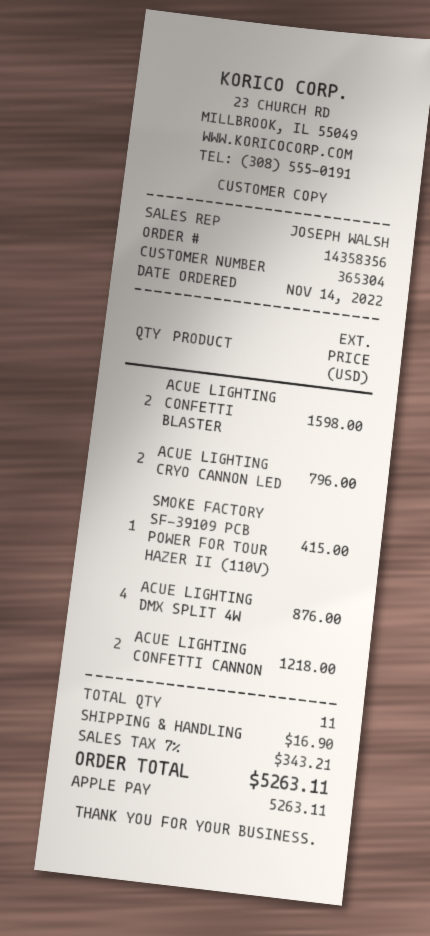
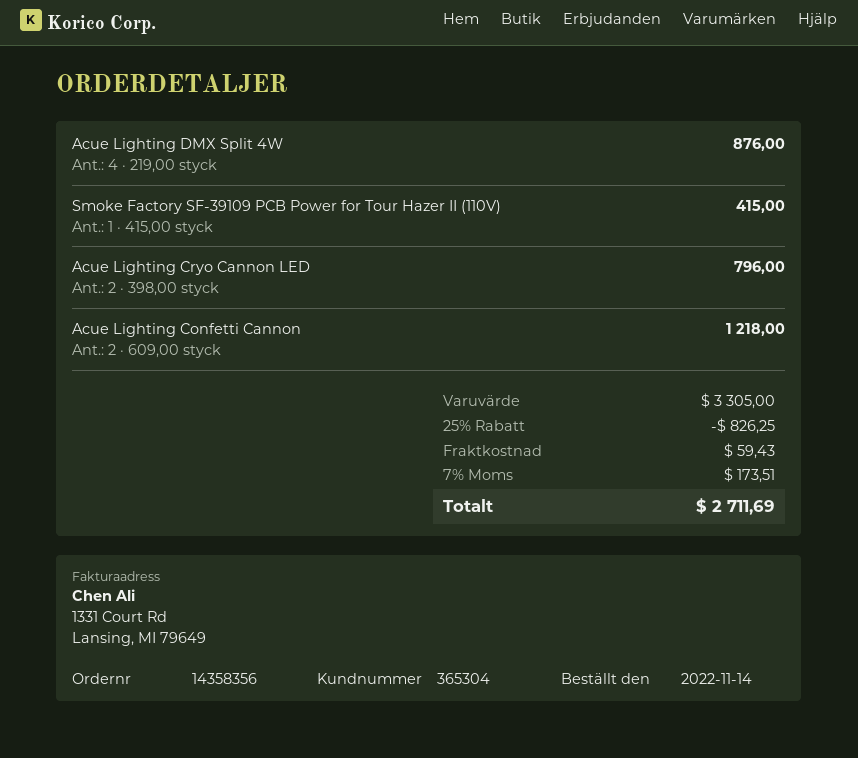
ACUE LIGHTING CONFETTI BLASTER: 2 for 1598.00 -> none
discount: none -> 25% = 826.25
shipping: 16.90 -> 59.43
tax: 7% = 343.21 -> 7% = 173.51
total: 5263.11 -> 2711.69

